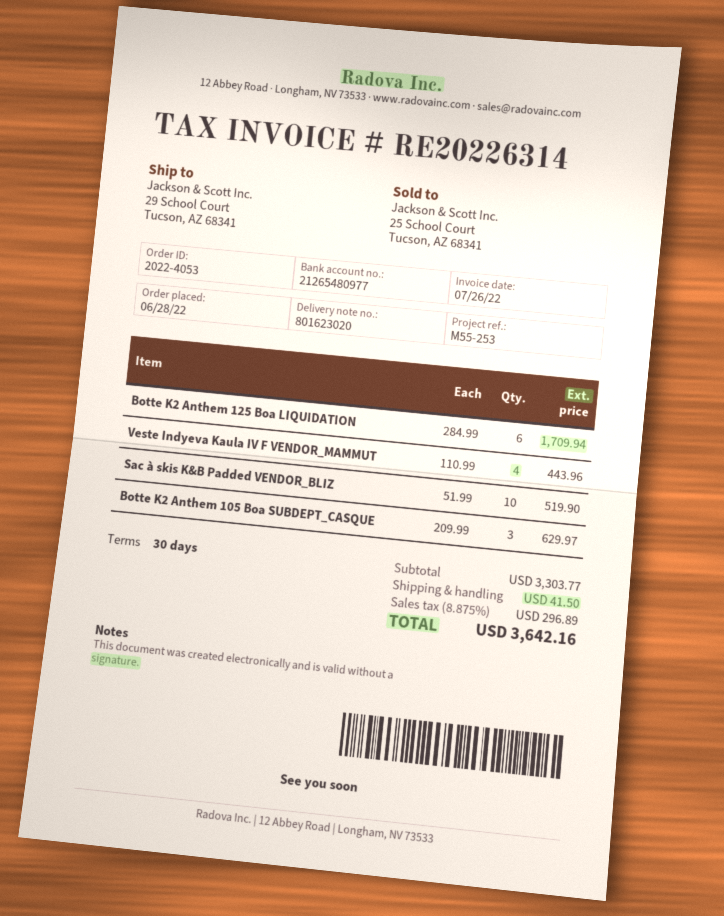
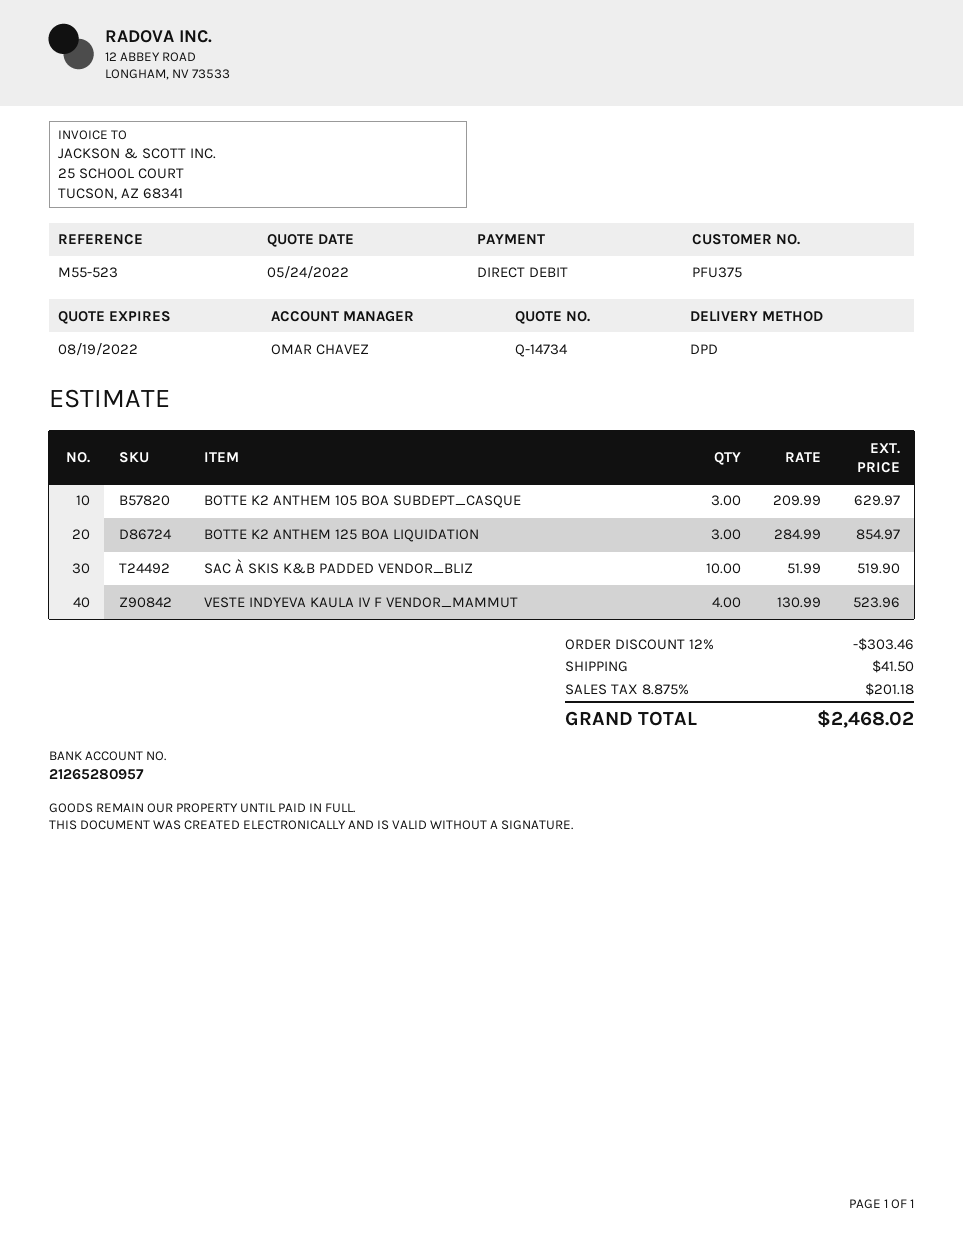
reference: M55-253 -> M55-523
bank account: 21265480977 -> 21265280957
Botte K2 Anthem 125 Boa LIQUIDATION: 6 x 284.99 = 1709.94 -> 3 x 284.99 = 854.97
Veste Indyeva Kaula IV F VENDOR_MAMMUT: 4 x 110.99 = 443.96 -> 4 x 130.99 = 523.96
discount: none -> 12% = 303.46
tax: 8.875% = 296.89 -> 8.875% = 201.18
total: 3642.16 -> 2468.02

